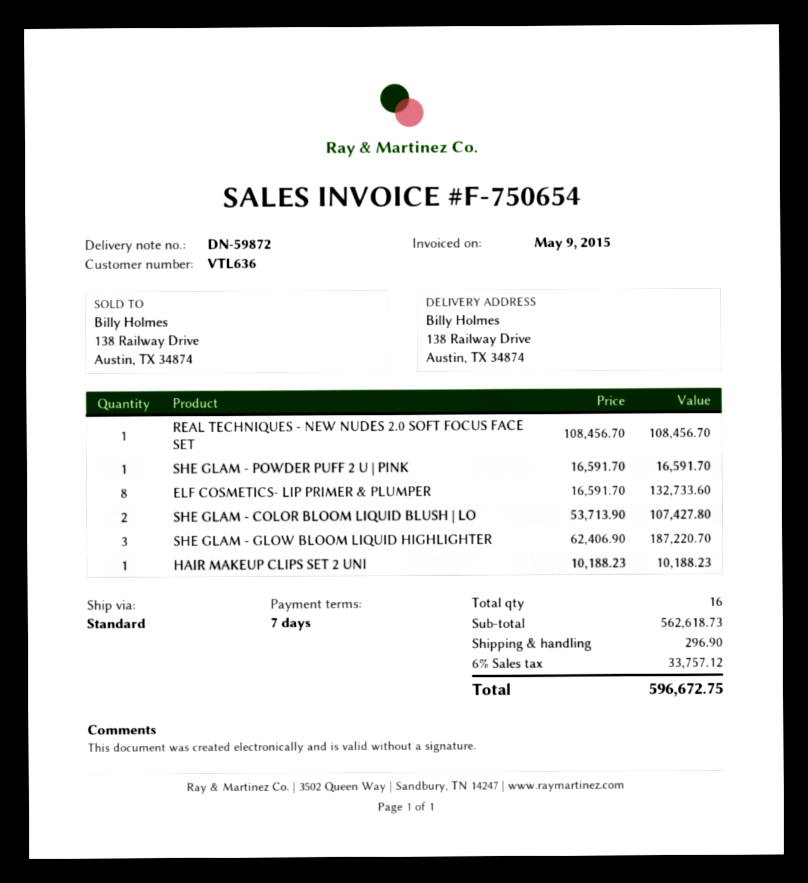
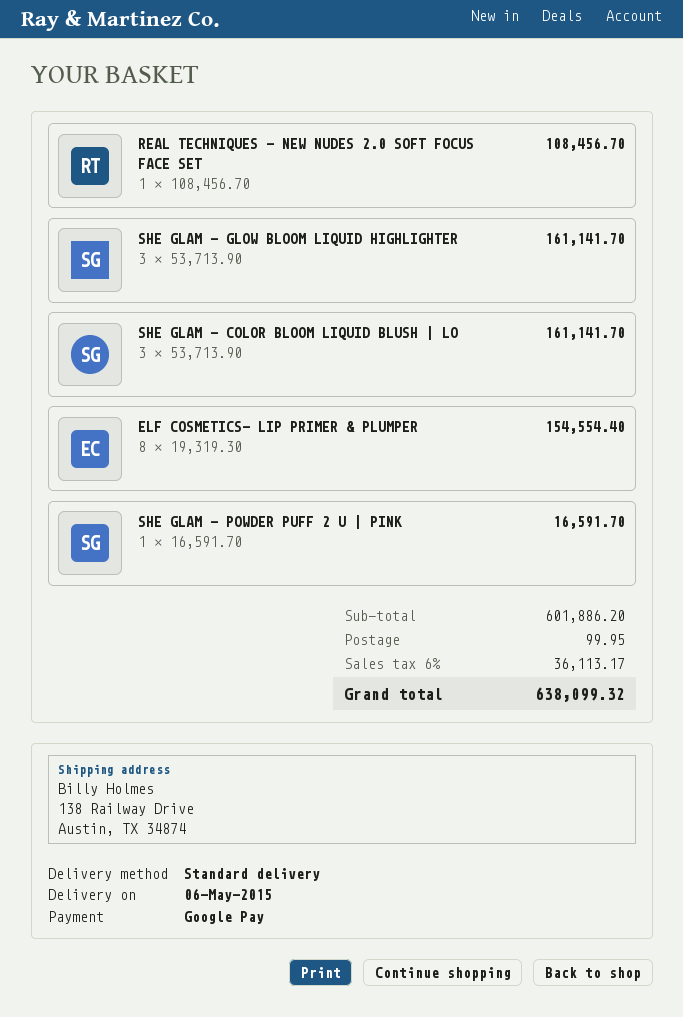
ELF COSMETICS- LIP PRIMER & PLUMPER: 8 x 16591.70 = 132733.60 -> 8 x 19319.30 = 154554.40
SHE GLAM - COLOR BLOOM LIQUID BLUSH | LO: 2 x 53713.90 = 107427.80 -> 3 x 53713.90 = 161141.70
SHE GLAM - GLOW BLOOM LIQUID HIGHLIGHTER: 3 x 62406.90 = 187220.70 -> 3 x 53713.90 = 161141.70
HAIR MAKEUP CLIPS SET 2 UNI: 1 x 10188.23 = 10188.23 -> none
subtotal: 562618.73 -> 601886.20
shipping: 296.90 -> 99.95
tax: 6% = 33757.12 -> 6% = 36113.17
total: 596672.75 -> 638099.32

